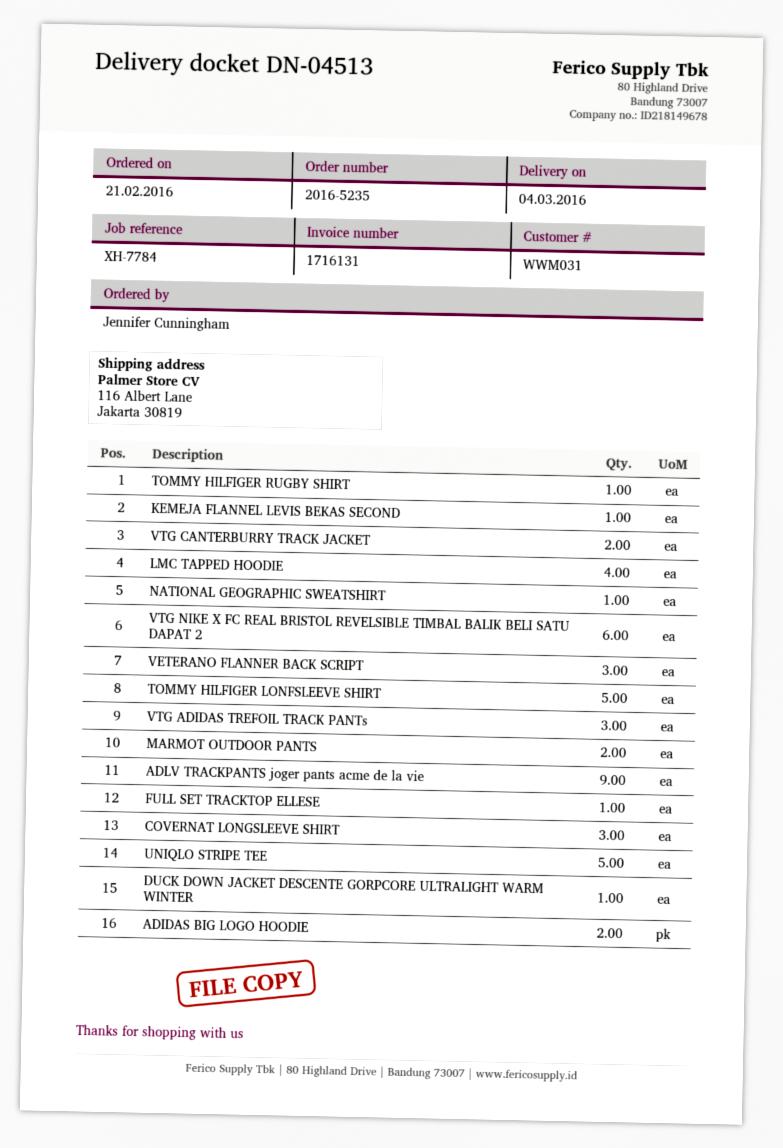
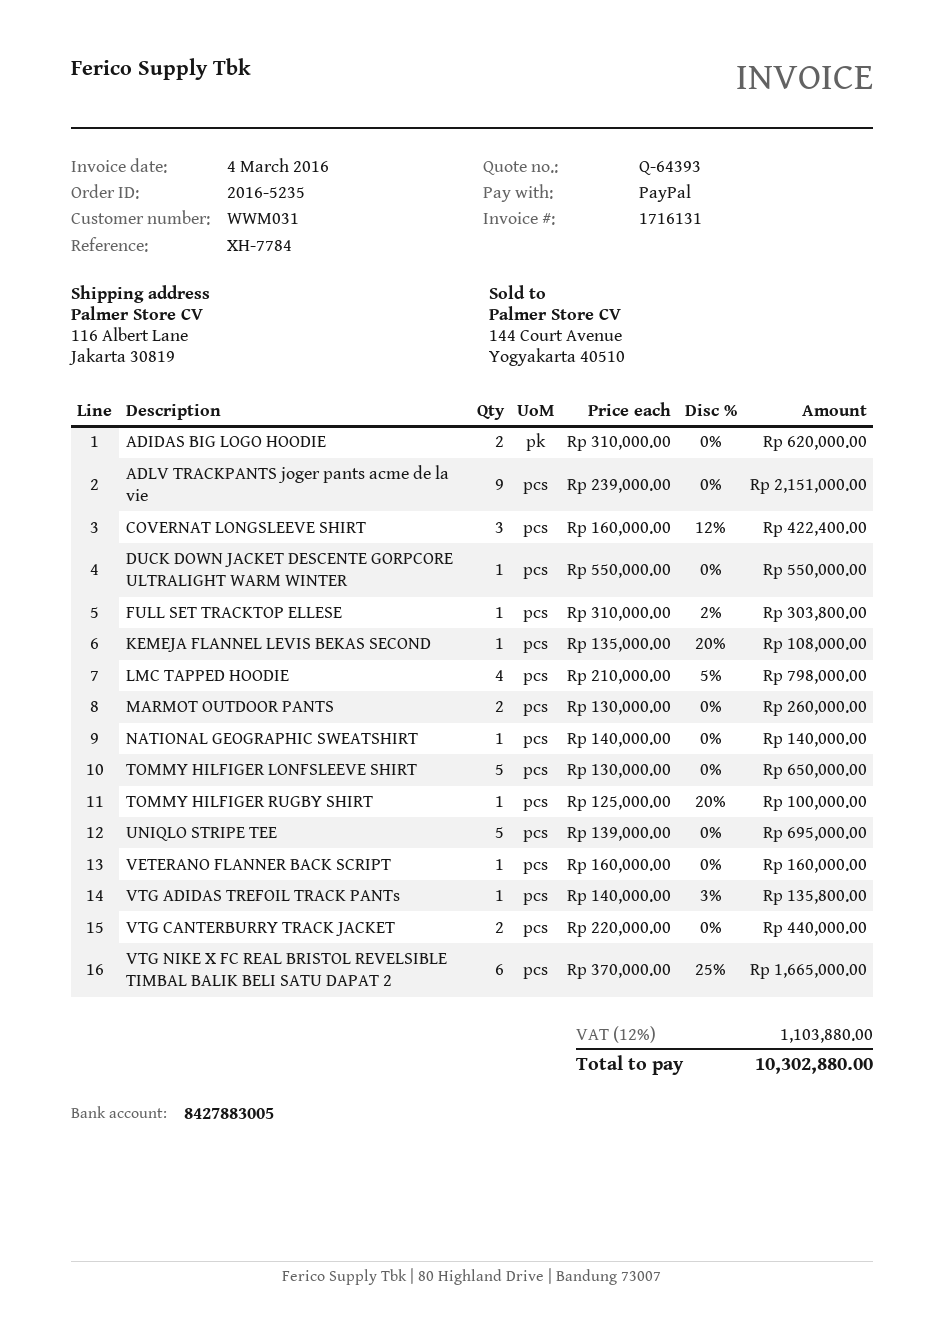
VETERANO FLANNER BACK SCRIPT: 3 -> 1
VTG ADIDAS TREFOIL TRACK PANTs: 3 -> 1

